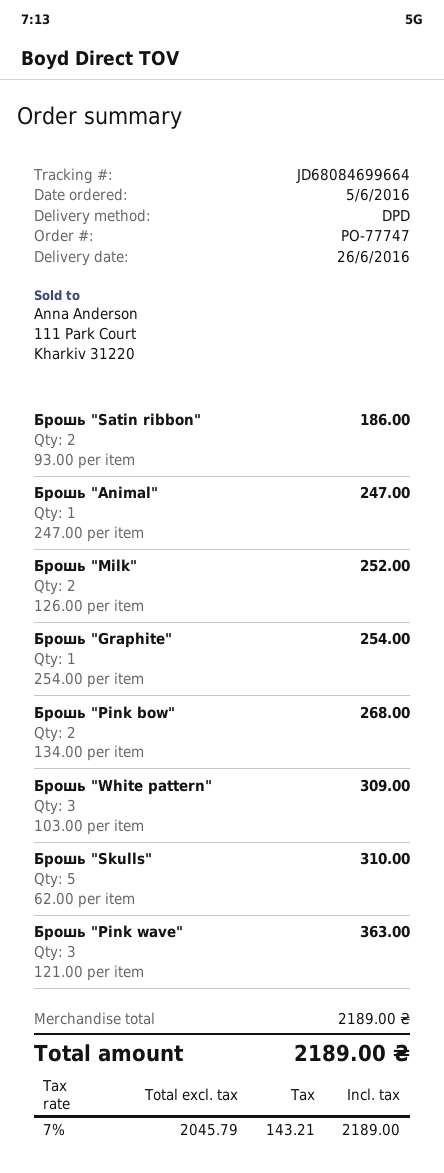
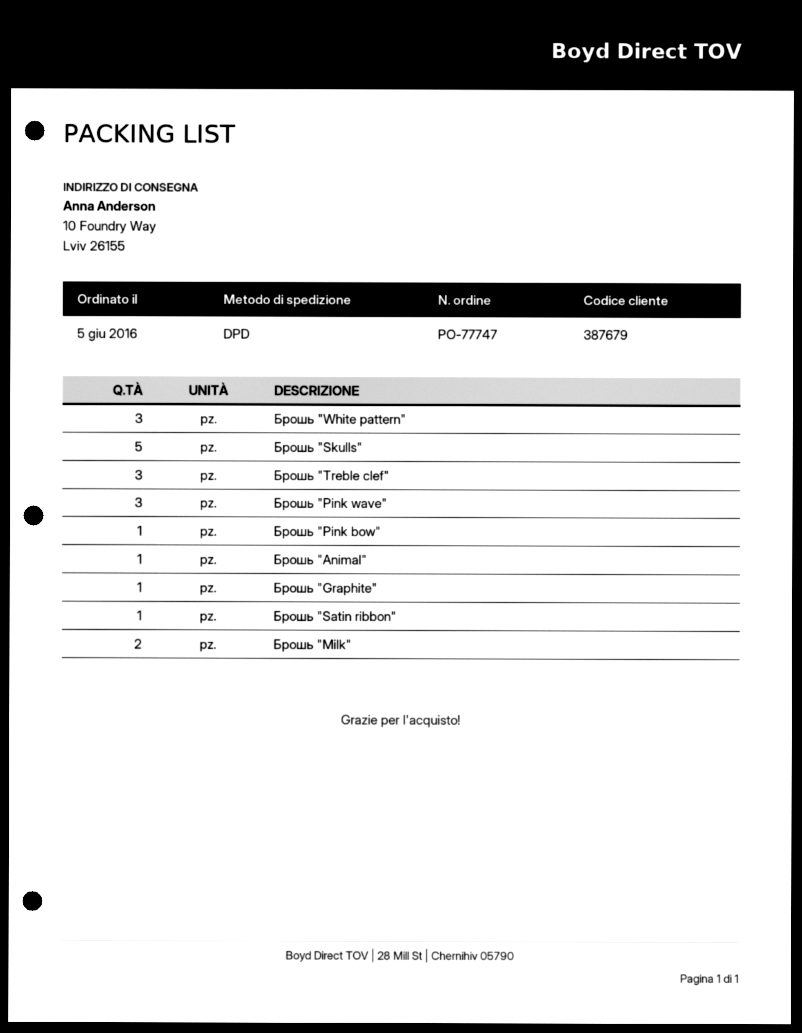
Брошь "Satin ribbon": 2 -> 1
Брошь "Pink bow": 2 -> 1
Брошь "Treble clef": none -> 3

